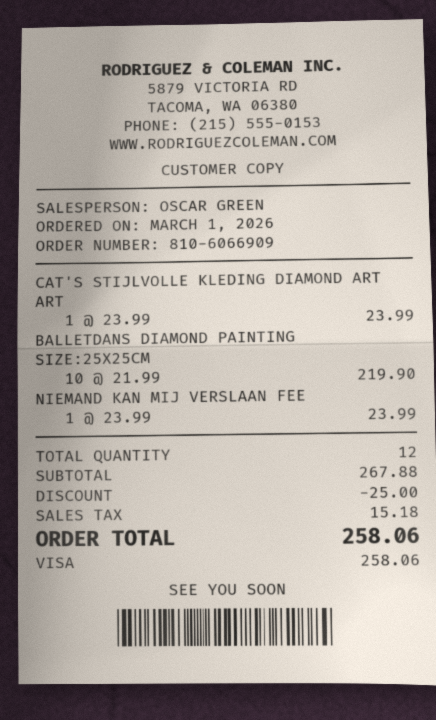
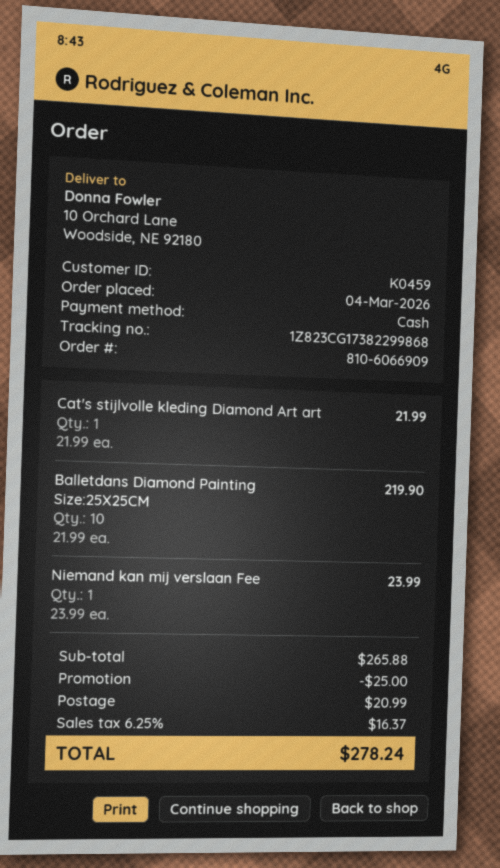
order date: 2026-03-01 -> 2026-03-04
payment method: Visa -> cash
CAT'S STIJLVOLLE KLEDING DIAMOND ART ART: 1 x 23.99 = 23.99 -> 1 x 21.99 = 21.99
subtotal: 267.88 -> 265.88
shipping: none -> 20.99
tax: 15.18 -> 16.37
total: 258.06 -> 278.24

